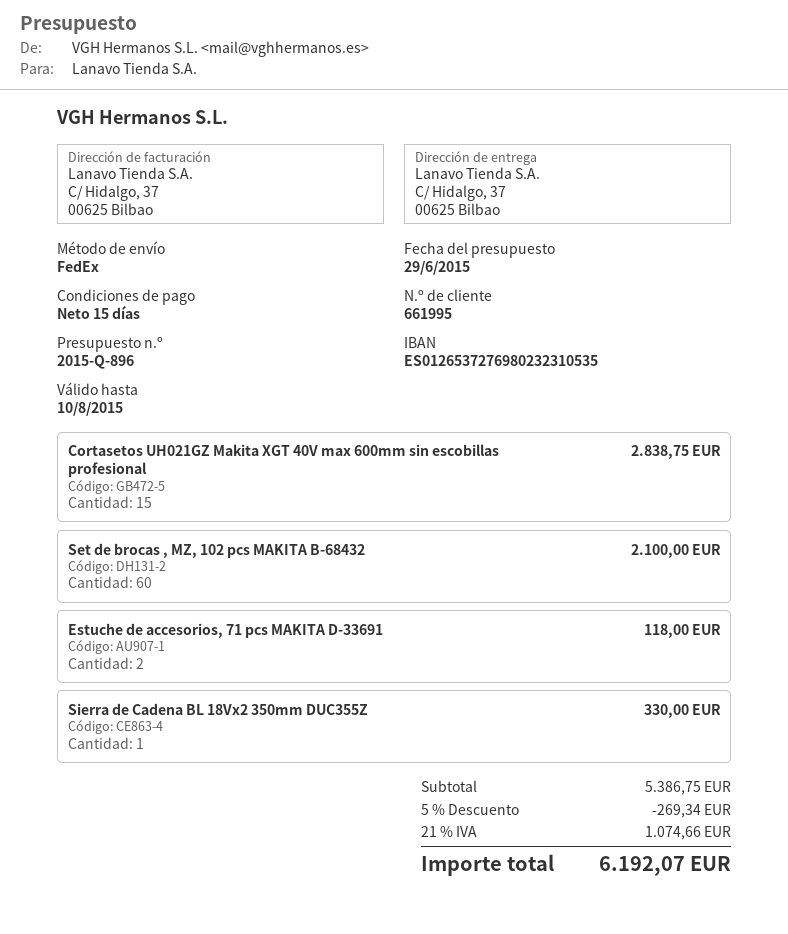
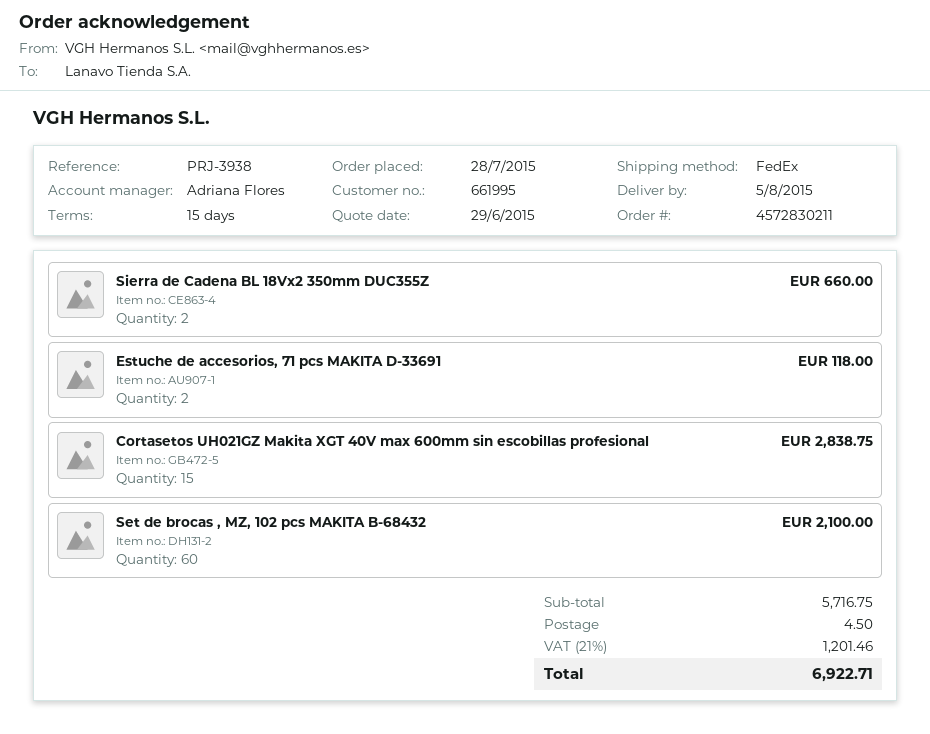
Sierra de Cadena BL 18Vx2 350mm DUC355Z: 1 for 330.00 -> 2 for 660.00
subtotal: 5386.75 -> 5716.75
discount: 5% = 269.34 -> none
shipping: none -> 4.50
tax: 21% = 1074.66 -> 21% = 1201.46
total: 6192.07 -> 6922.71

